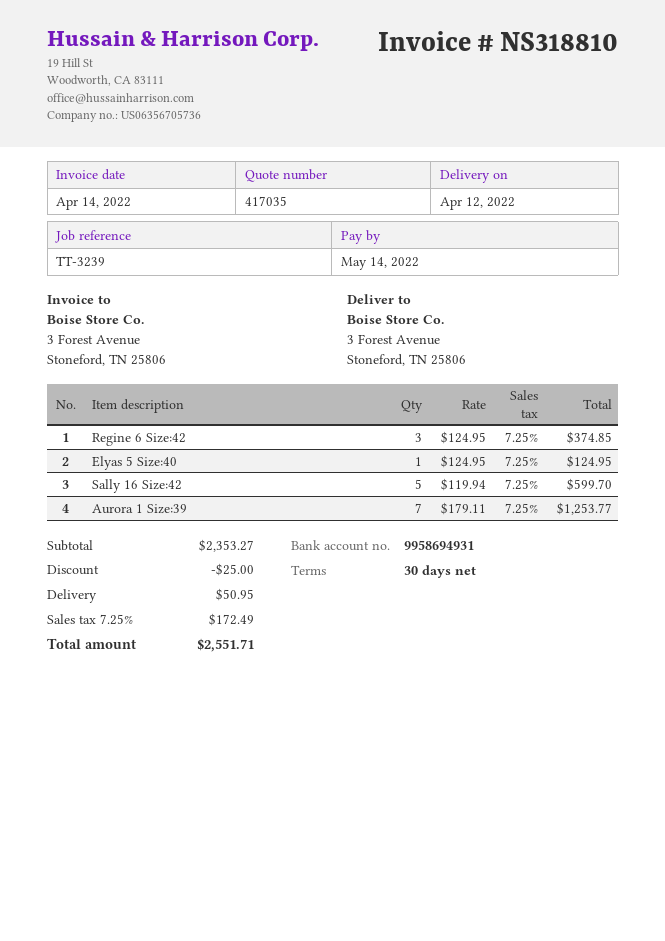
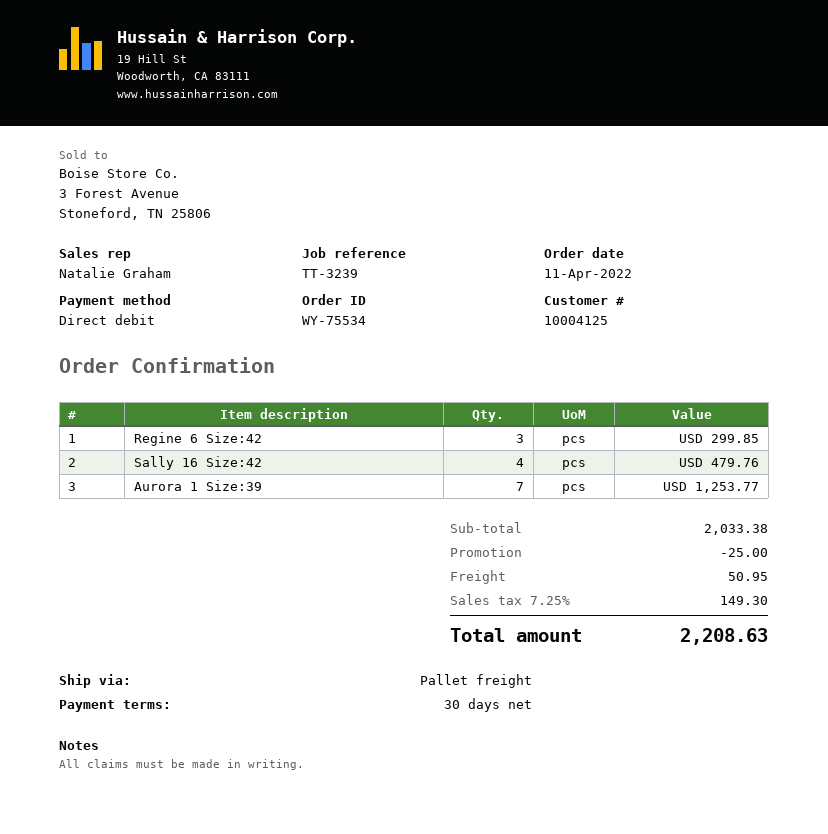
Regine 6 Size:42: 3 for 374.85 -> 3 for 299.85
Elyas 5 Size:40: 1 for 124.95 -> none
Sally 16 Size:42: 5 for 599.70 -> 4 for 479.76
subtotal: 2353.27 -> 2033.38
tax: 7.25% = 172.49 -> 7.25% = 149.30
total: 2551.71 -> 2208.63

